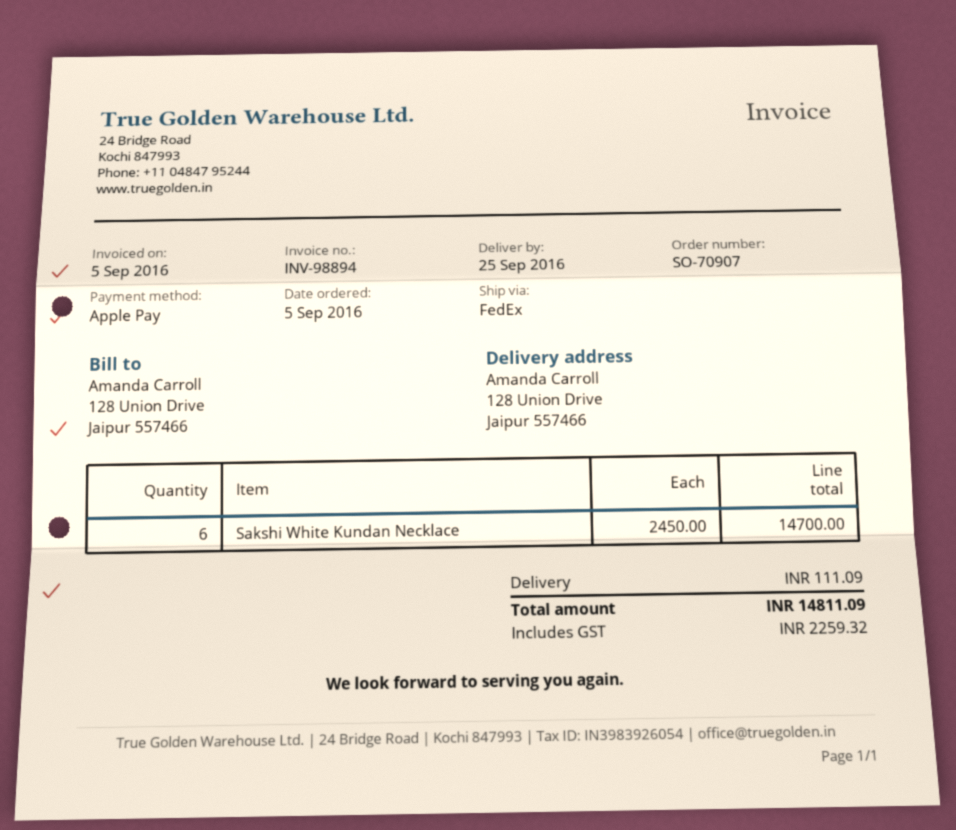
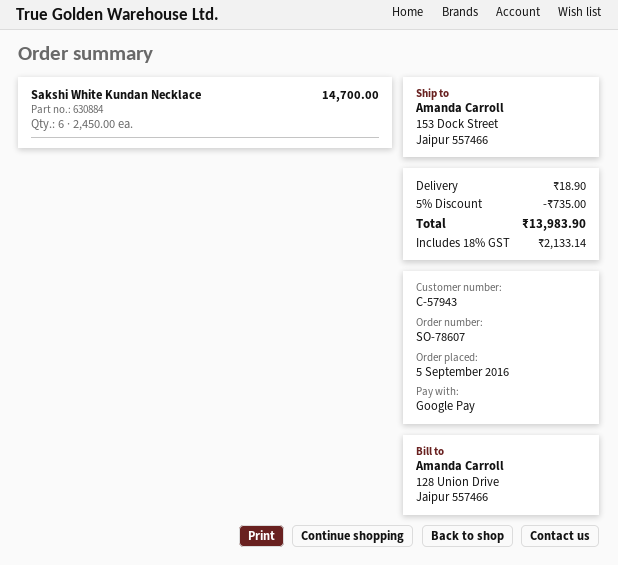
order number: SO-70907 -> SO-78607
payment method: Apple Pay -> Google Pay
ship to: 128 Union Drive, Jaipur 557466 -> 153 Dock Street, Jaipur 557466
discount: none -> 5% = 735.00
shipping: 111.09 -> 18.90
tax: 2259.32 -> 2133.14
total: 14811.09 -> 13983.90

